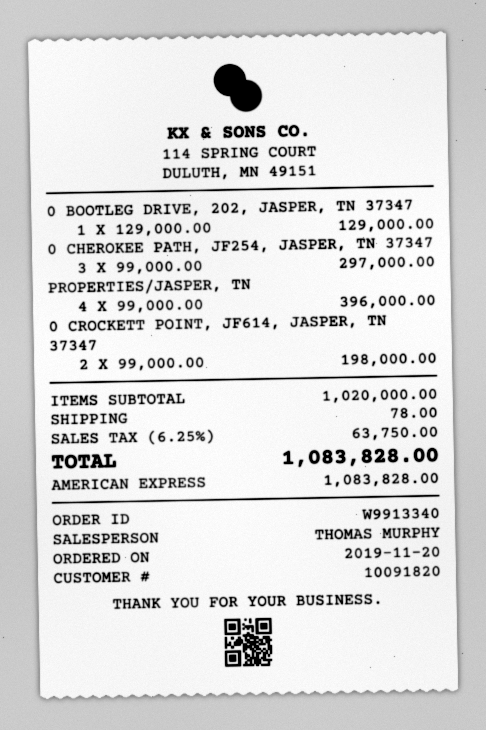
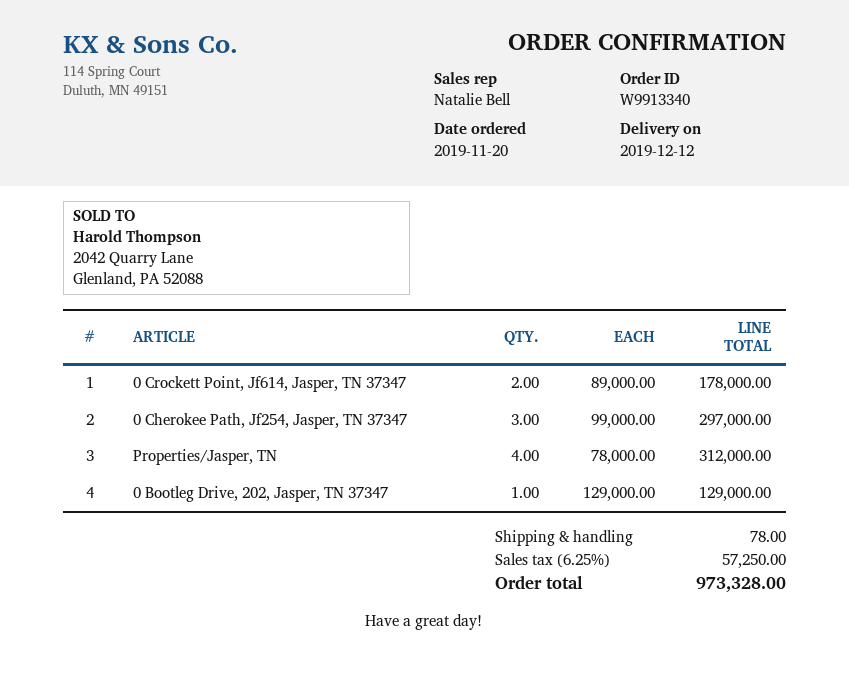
sales rep: THOMAS MURPHY -> Natalie Bell
PROPERTIES/JASPER, TN: 4 x 99000.00 = 396000.00 -> 4 x 78000.00 = 312000.00
0 CROCKETT POINT, JF614, JASPER, TN 37347: 2 x 99000.00 = 198000.00 -> 2 x 89000.00 = 178000.00
tax: 6.25% = 63750.00 -> 6.25% = 57250.00
total: 1083828.00 -> 973328.00

